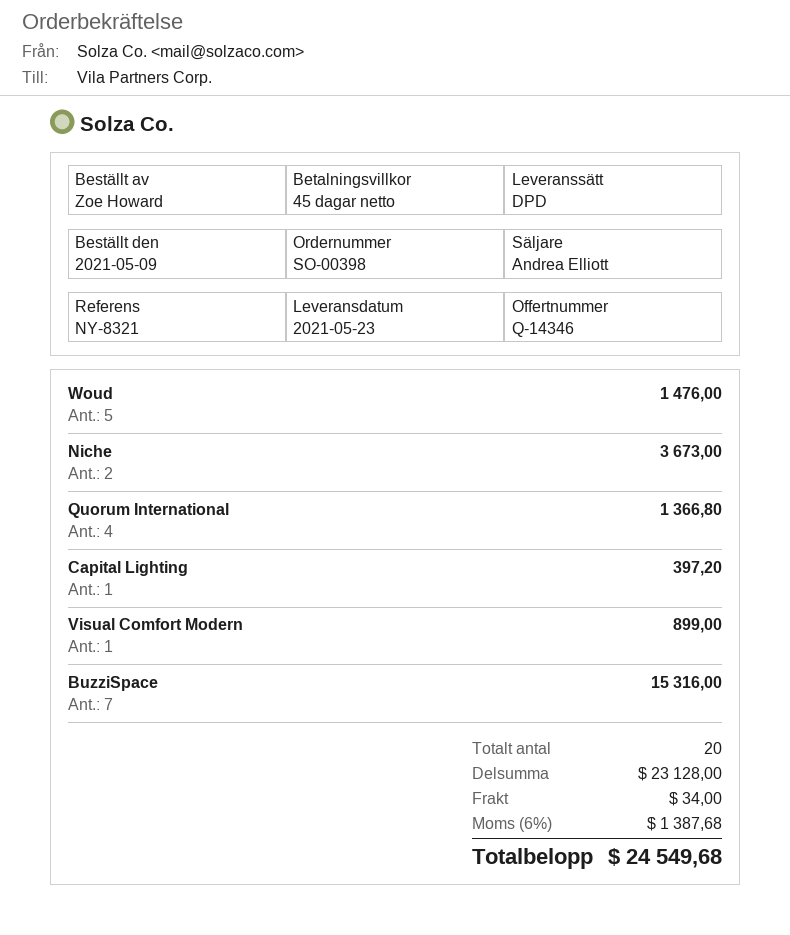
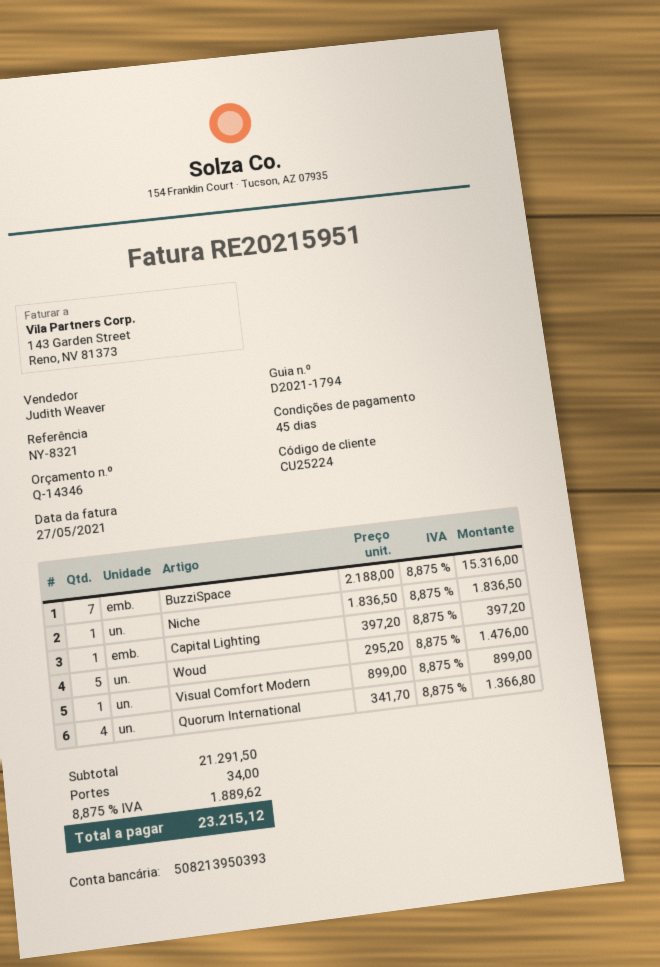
sales rep: Andrea Elliott -> Judith Weaver
Niche: 2 for 3673.00 -> 1 for 1836.50
subtotal: 23128.00 -> 21291.50
tax: 6% = 1387.68 -> 8.875% = 1889.62
total: 24549.68 -> 23215.12

